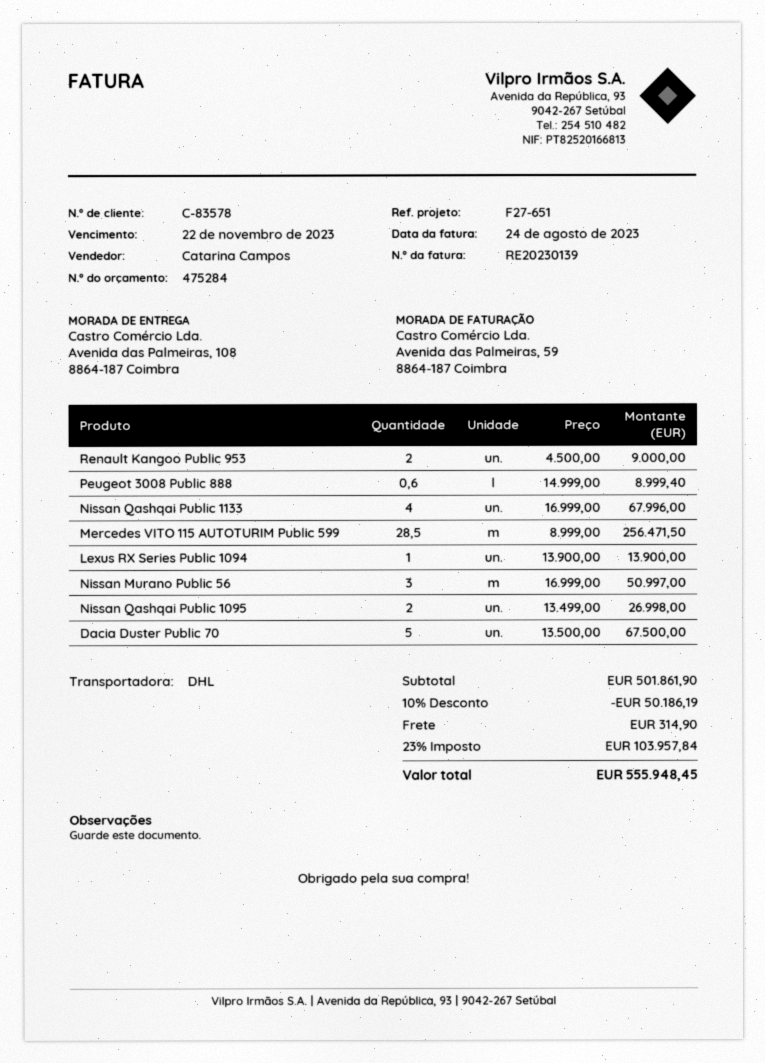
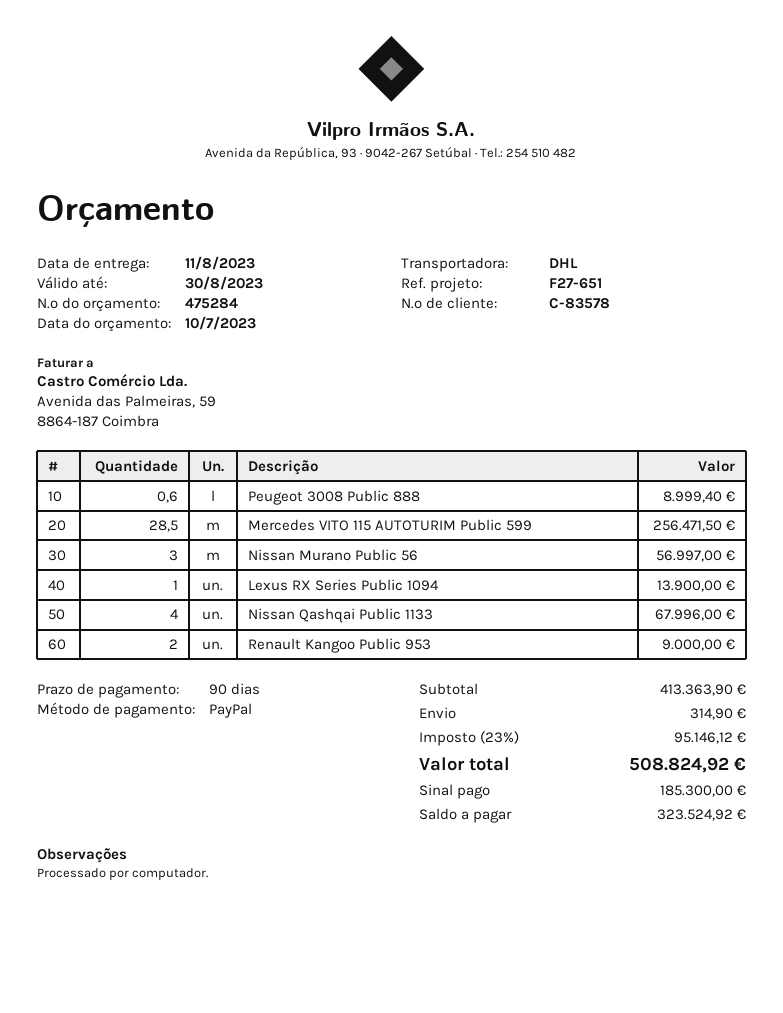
Nissan Murano Public 56: 3 for 50997.00 -> 3 for 56997.00
Nissan Qashqai Public 1095: 2 for 26998.00 -> none
Dacia Duster Public 70: 5 for 67500.00 -> none
subtotal: 501861.90 -> 413363.90
discount: 10% = 50186.19 -> none
tax: 23% = 103957.84 -> 23% = 95146.12
total: 555948.45 -> 508824.92

